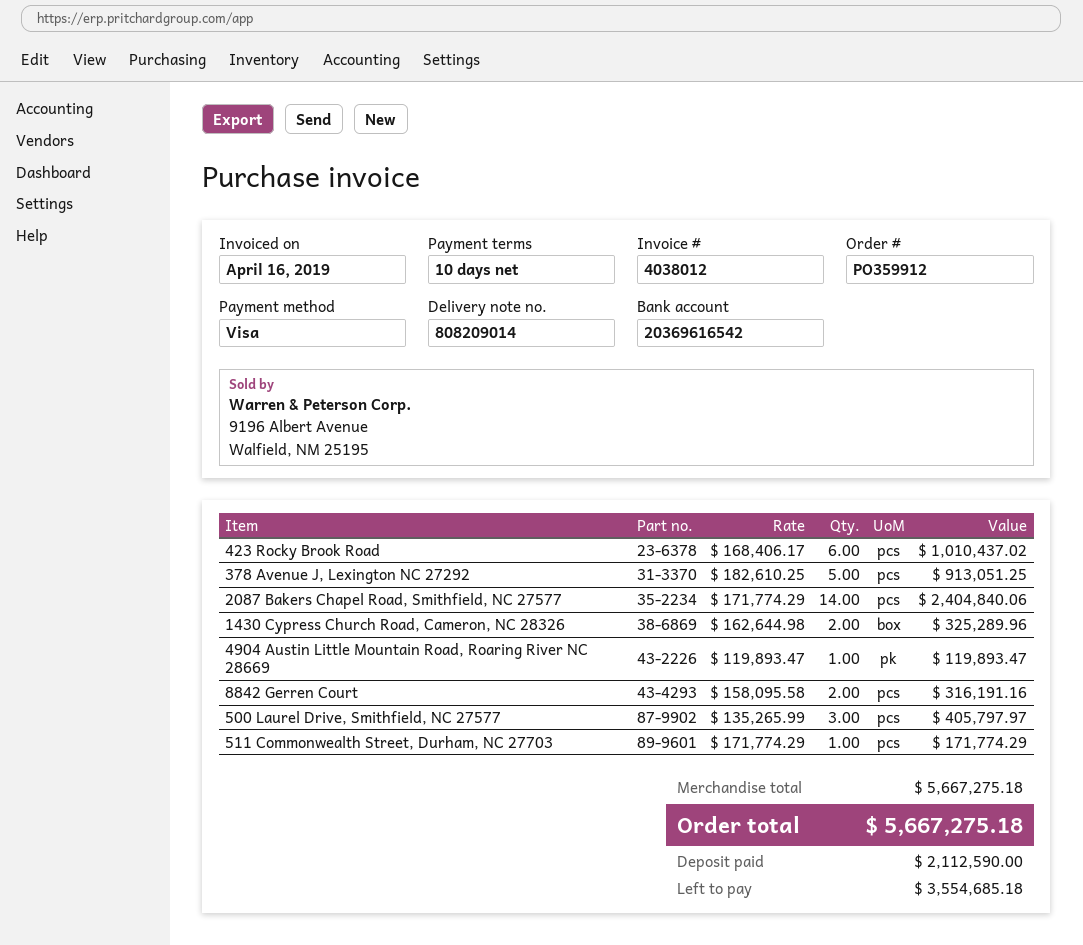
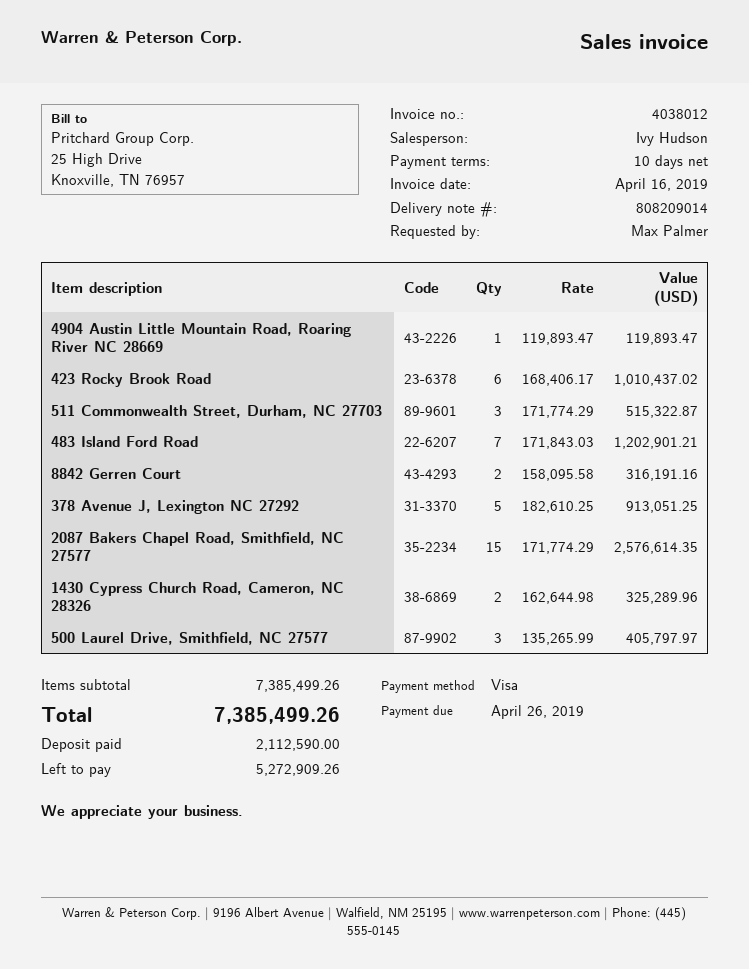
2087 Bakers Chapel Road, Smithfield, NC 27577: 14 x 171774.29 = 2404840.06 -> 15 x 171774.29 = 2576614.35
511 Commonwealth Street, Durham, NC 27703: 1 x 171774.29 = 171774.29 -> 3 x 171774.29 = 515322.87
483 Island Ford Road: none -> 7 x 171843.03 = 1202901.21
subtotal: 5667275.18 -> 7385499.26
total: 5667275.18 -> 7385499.26
balance: 3554685.18 -> 5272909.26

